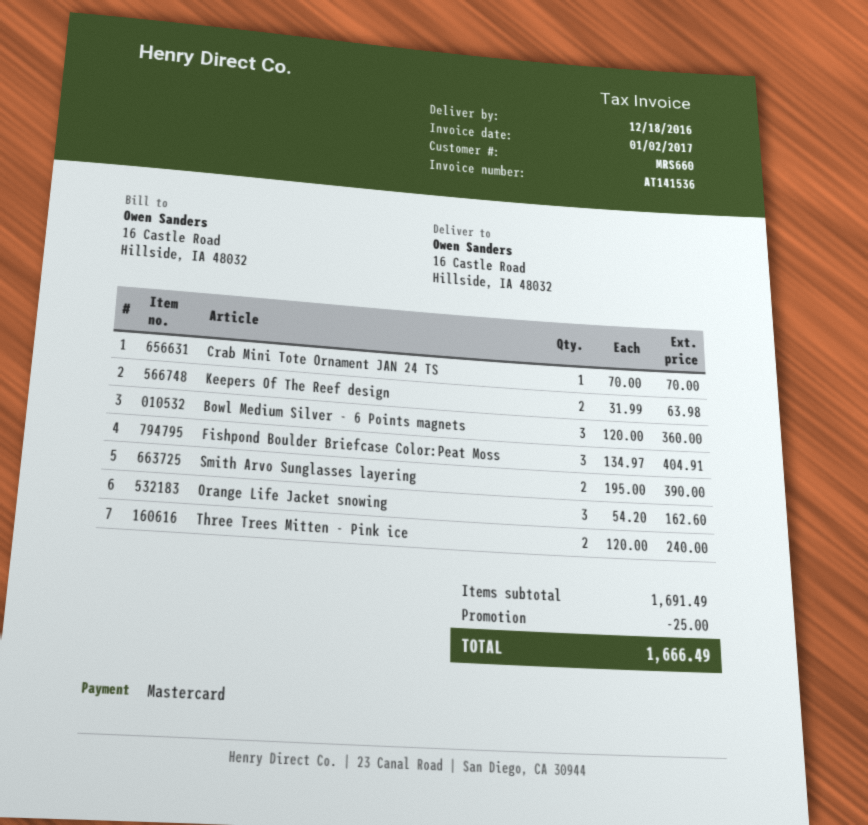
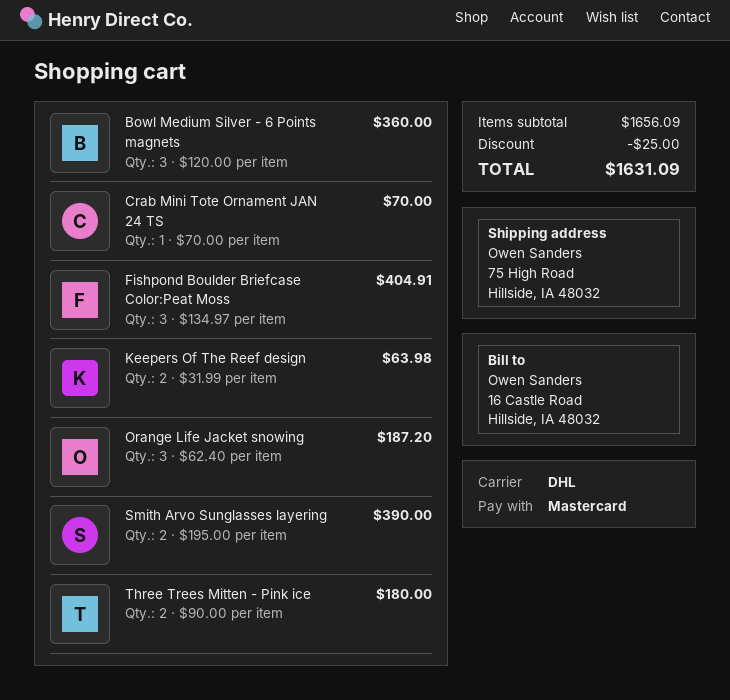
ship to: 16 Castle Road, Hillside, IA 48032 -> 75 High Road, Hillside, IA 48032
Orange Life Jacket snowing: 3 x 54.20 = 162.60 -> 3 x 62.40 = 187.20
Three Trees Mitten - Pink ice: 2 x 120.00 = 240.00 -> 2 x 90.00 = 180.00
subtotal: 1691.49 -> 1656.09
total: 1666.49 -> 1631.09

